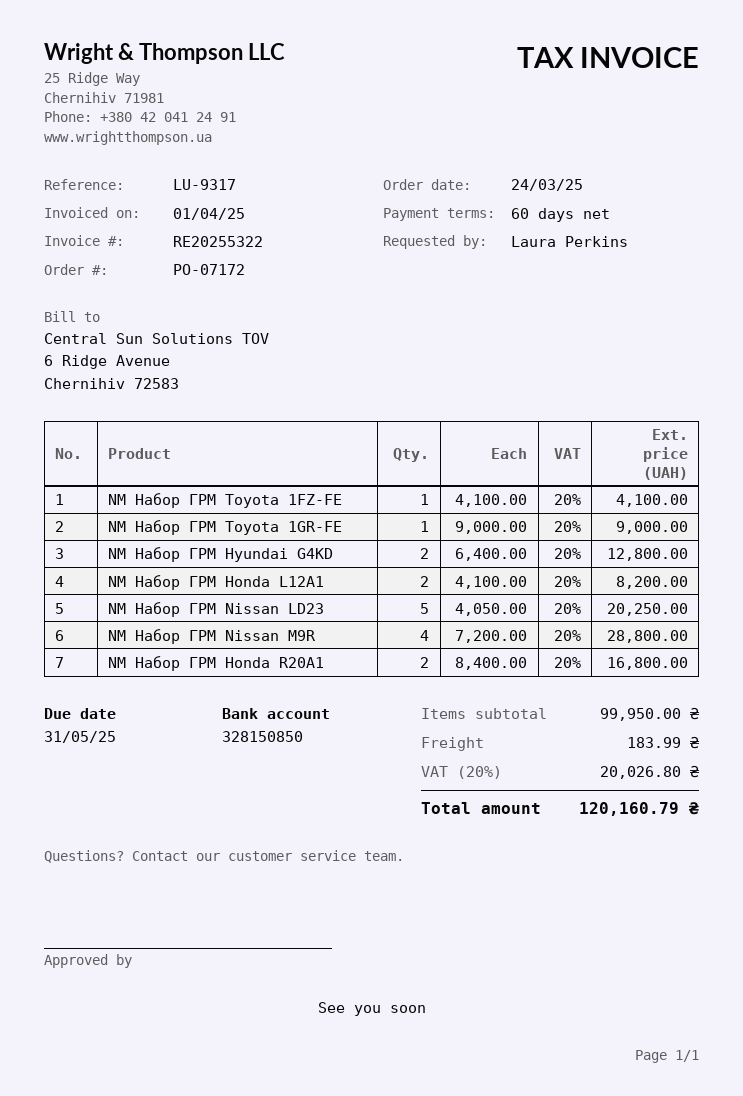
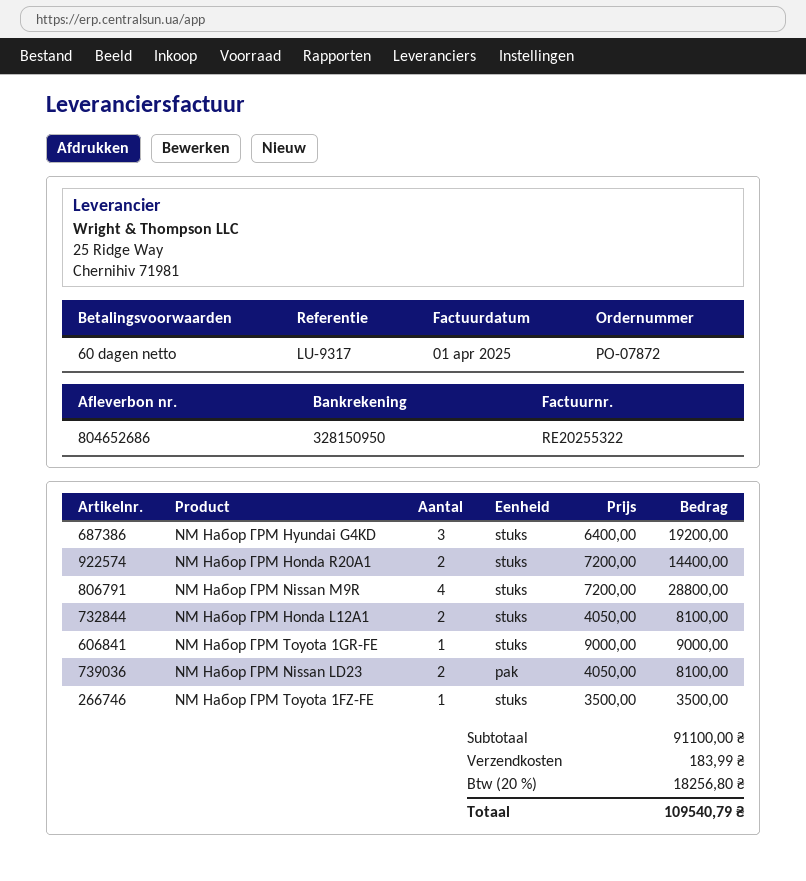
order number: PO-07172 -> PO-07872
bank account: 328150850 -> 328150950
NM Набор ГРМ Toyota 1FZ-FE: 1 x 4100.00 = 4100.00 -> 1 x 3500.00 = 3500.00
NM Набор ГРМ Hyundai G4KD: 2 x 6400.00 = 12800.00 -> 3 x 6400.00 = 19200.00
NM Набор ГРМ Honda L12A1: 2 x 4100.00 = 8200.00 -> 2 x 4050.00 = 8100.00
NM Набор ГРМ Nissan LD23: 5 x 4050.00 = 20250.00 -> 2 x 4050.00 = 8100.00
NM Набор ГРМ Honda R20A1: 2 x 8400.00 = 16800.00 -> 2 x 7200.00 = 14400.00
subtotal: 99950.00 -> 91100.00
tax: 20% = 20026.80 -> 20% = 18256.80
total: 120160.79 -> 109540.79

